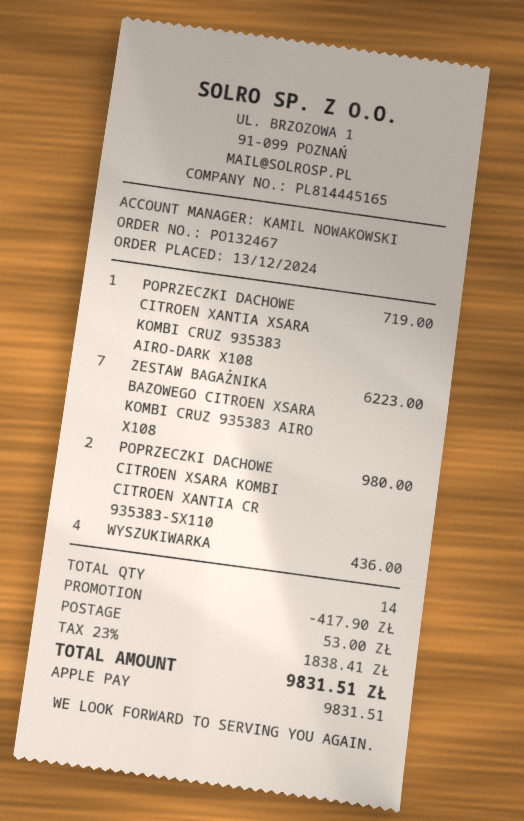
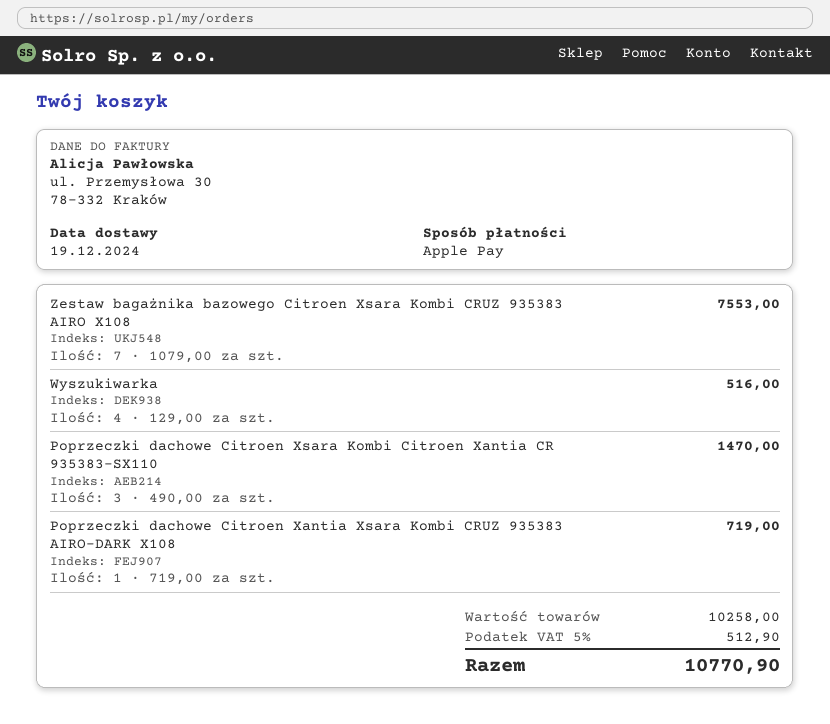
ZESTAW BAGAŻNIKA BAZOWEGO CITROEN XSARA KOMBI CRUZ 935383 AIRO X108: 7 for 6223.00 -> 7 for 7553.00
POPRZECZKI DACHOWE CITROEN XSARA KOMBI CITROEN XANTIA CR 935383-SX110: 2 for 980.00 -> 3 for 1470.00
WYSZUKIWARKA: 4 for 436.00 -> 4 for 516.00
discount: 417.90 -> none
shipping: 53.00 -> none
tax: 23% = 1838.41 -> 5% = 512.90
total: 9831.51 -> 10770.90

